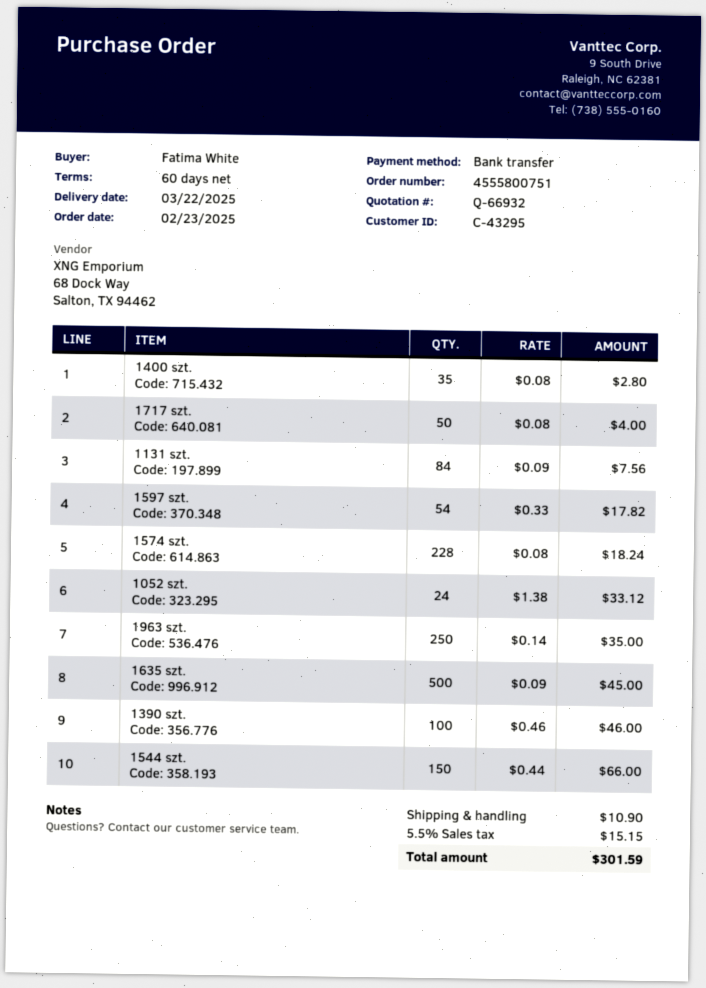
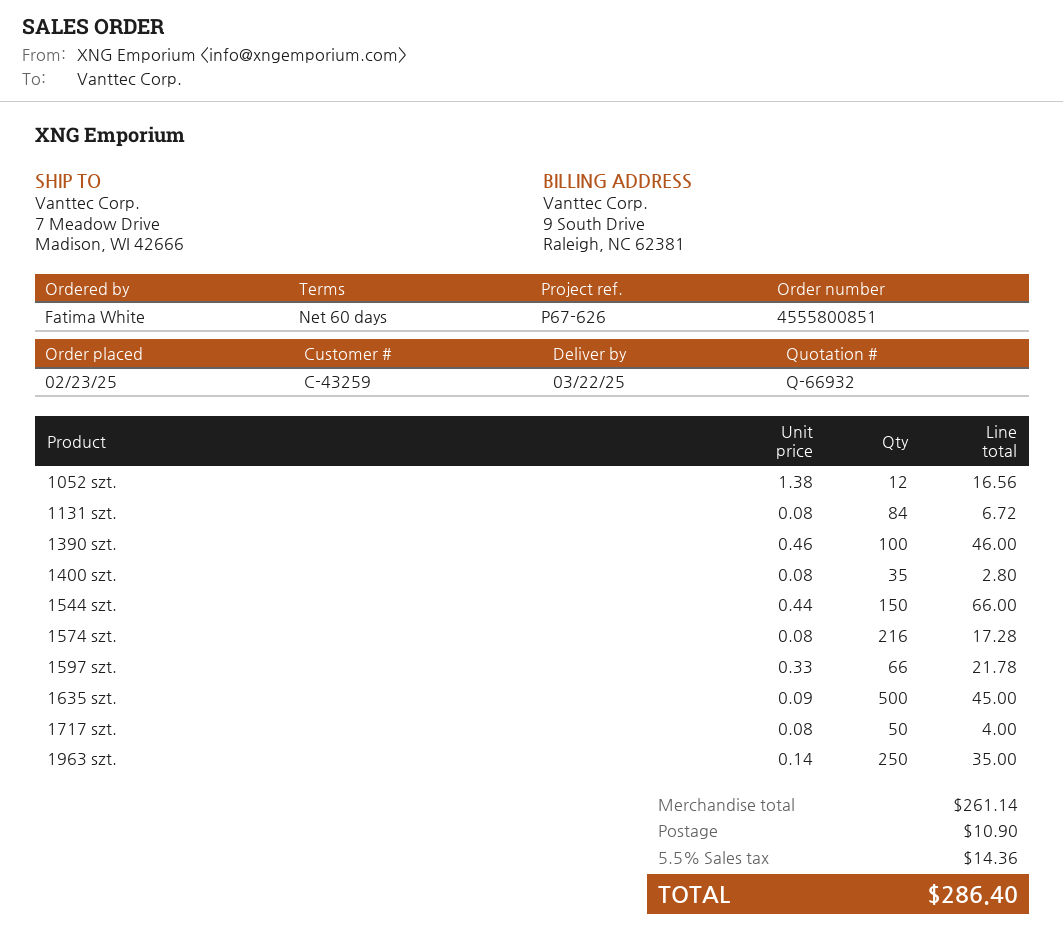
order number: 4555800751 -> 4555800851
customer number: C-43295 -> C-43259
1131 szt.: 84 x 0.09 = 7.56 -> 84 x 0.08 = 6.72
1597 szt.: 54 x 0.33 = 17.82 -> 66 x 0.33 = 21.78
1574 szt.: 228 x 0.08 = 18.24 -> 216 x 0.08 = 17.28
1052 szt.: 24 x 1.38 = 33.12 -> 12 x 1.38 = 16.56
tax: 5.5% = 15.15 -> 5.5% = 14.36
total: 301.59 -> 286.40

